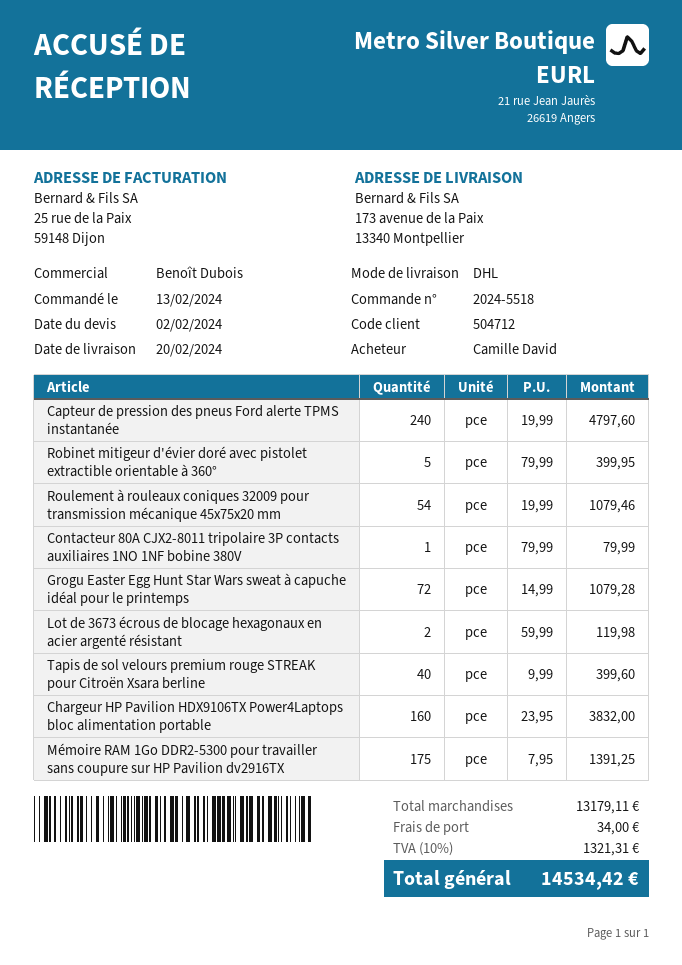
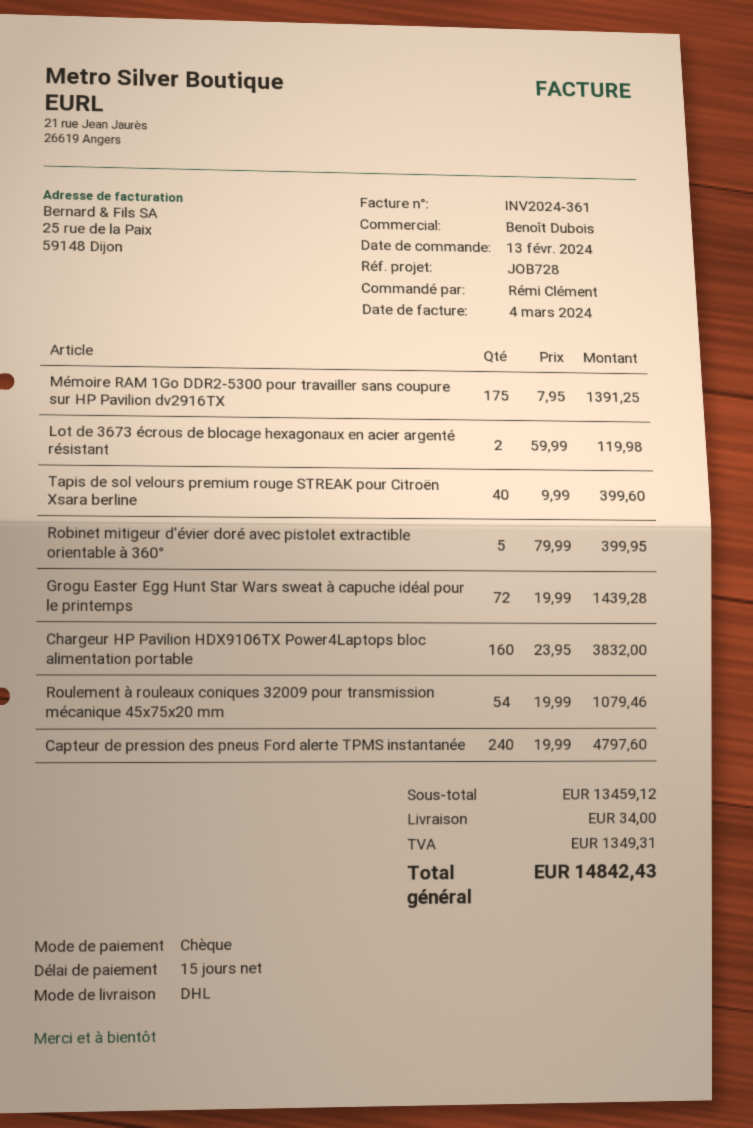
ordered by: Camille David -> Rémi Clément
Contacteur 80A CJX2-8011 tripolaire 3P contacts auxiliaires 1NO 1NF bobine 380V: 1 x 79.99 = 79.99 -> none
Grogu Easter Egg Hunt Star Wars sweat à capuche idéal pour le printemps: 72 x 14.99 = 1079.28 -> 72 x 19.99 = 1439.28
subtotal: 13179.11 -> 13459.12
tax: 1321.31 -> 1349.31
total: 14534.42 -> 14842.43

